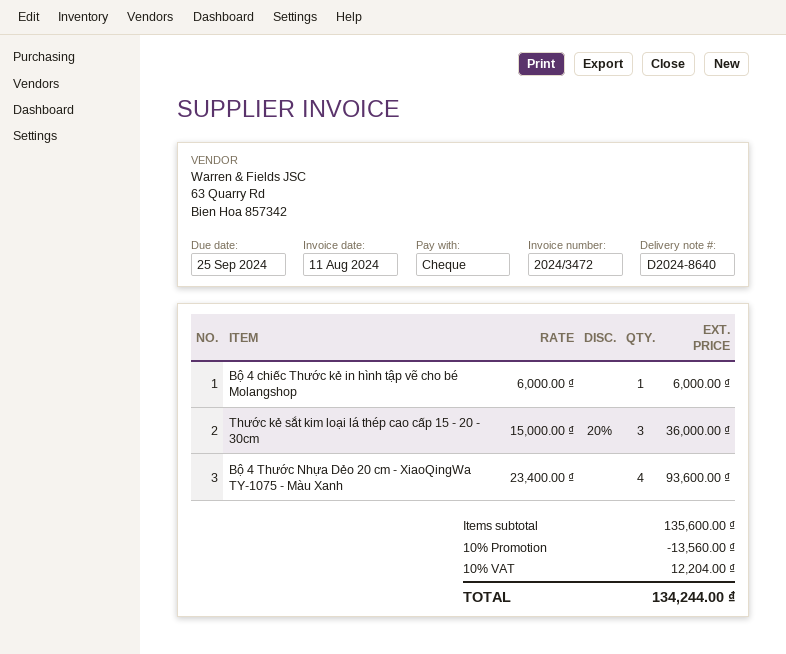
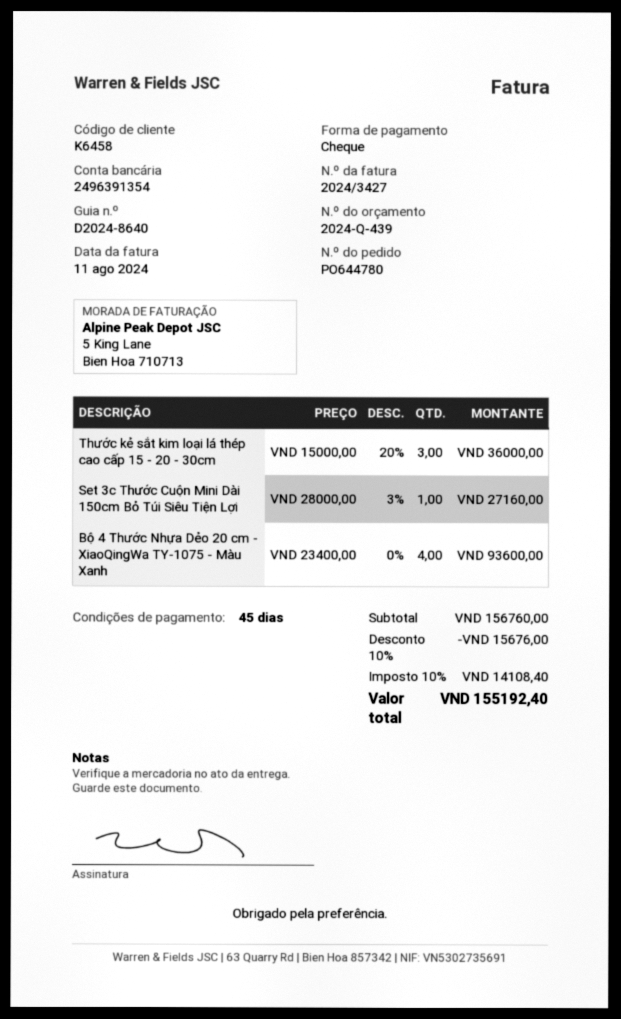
invoice number: 2024/3472 -> 2024/3427
Bộ 4 chiếc Thước kẻ in hình tập vẽ cho bé Molangshop: 1 x 6000.00 = 6000.00 -> none
Set 3c Thước Cuộn Mini Dài 150cm Bỏ Túi Siêu Tiện Lợi: none -> 1 x 28000.00 - 3% = 27160.00
subtotal: 135600.00 -> 156760.00
discount: 10% = 13560.00 -> 10% = 15676.00
tax: 10% = 12204.00 -> 10% = 14108.40
total: 134244.00 -> 155192.40

